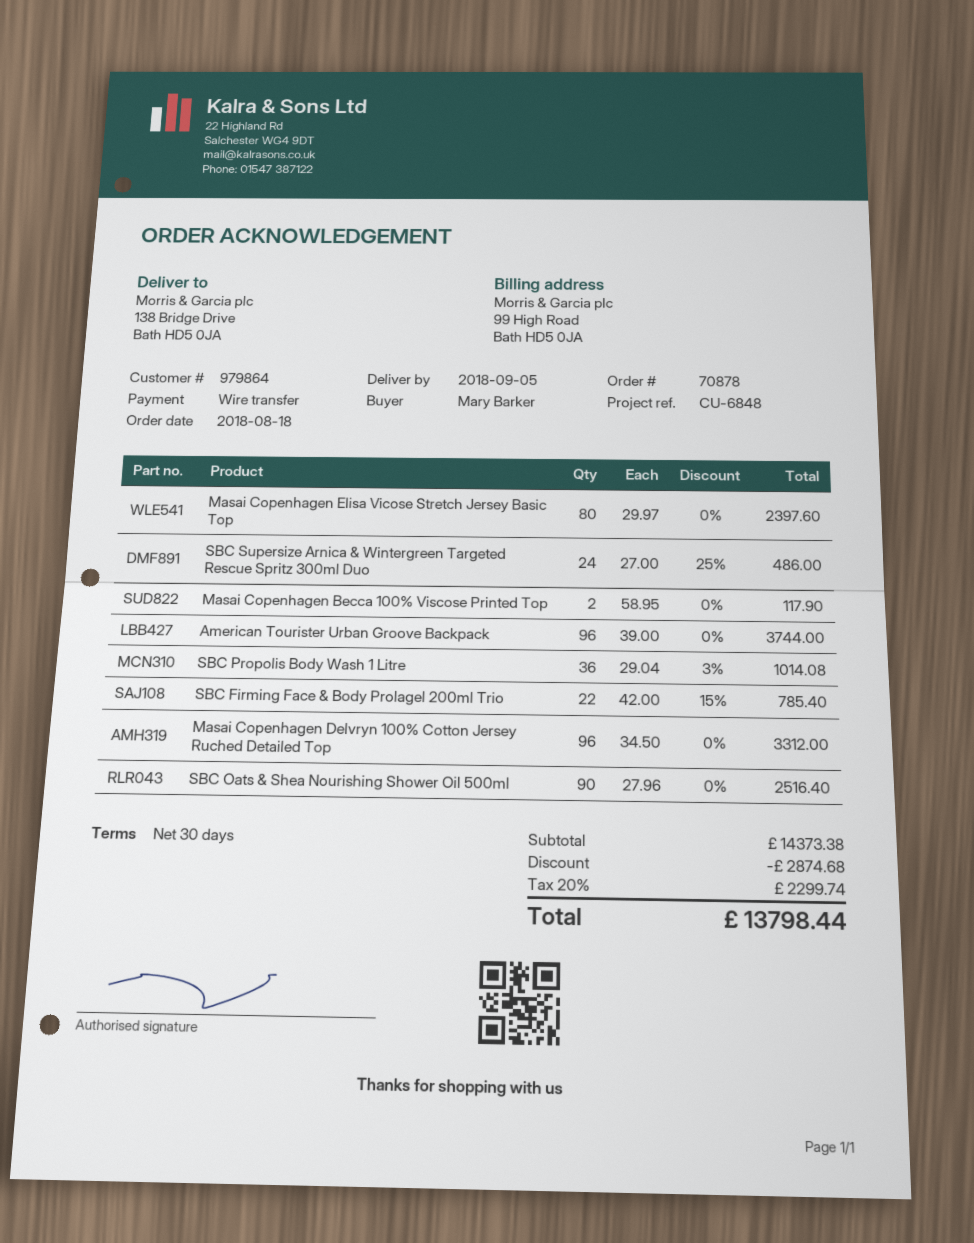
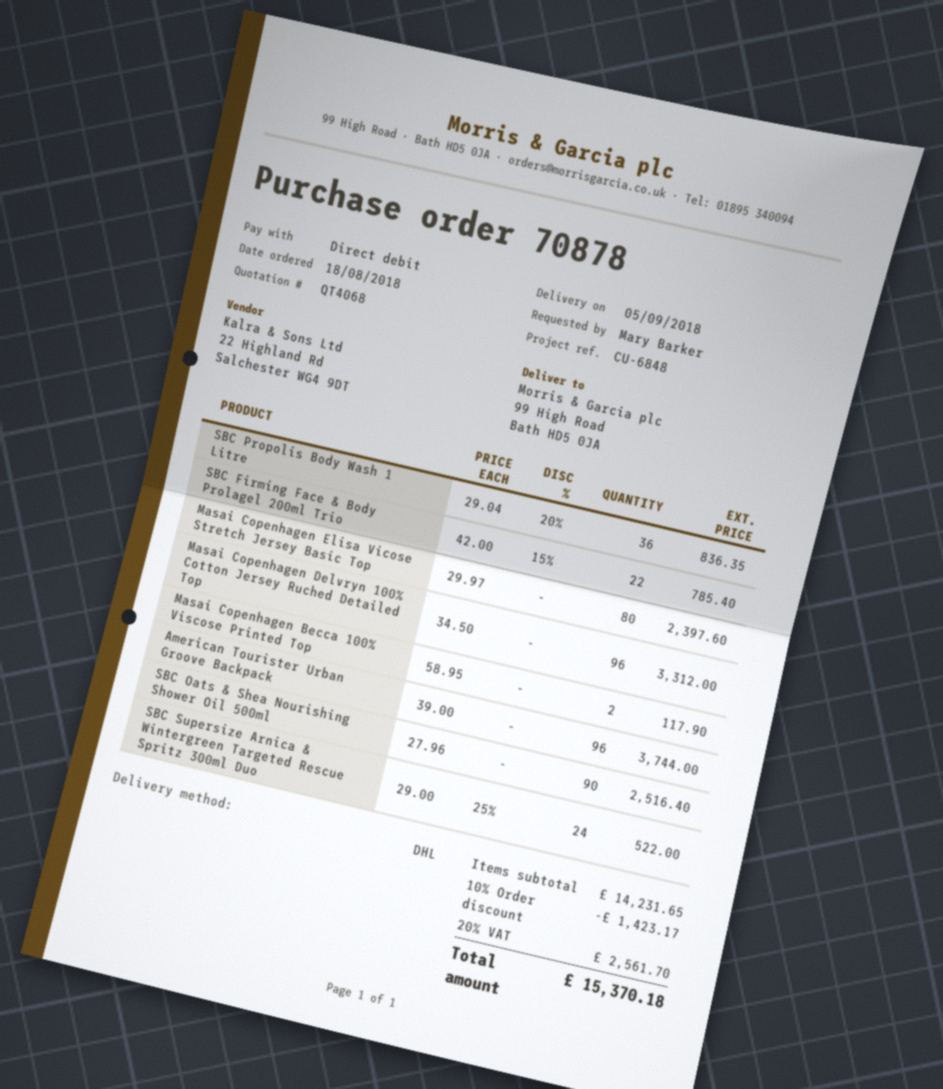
payment method: bank transfer -> direct debit
ship to: 138 Bridge Drive, Bath HD5 0JA -> 99 High Road, Bath HD5 0JA
SBC Supersize Arnica & Wintergreen Targeted Rescue Spritz 300ml Duo: 24 x 27.00 - 25% = 486.00 -> 24 x 29.00 - 25% = 522.00
SBC Propolis Body Wash 1 Litre: 36 x 29.04 - 3% = 1014.08 -> 36 x 29.04 - 20% = 836.35
subtotal: 14373.38 -> 14231.65
discount: 2874.68 -> 1423.17
tax: 20% = 2299.74 -> 20% = 2561.70
total: 13798.44 -> 15370.18

